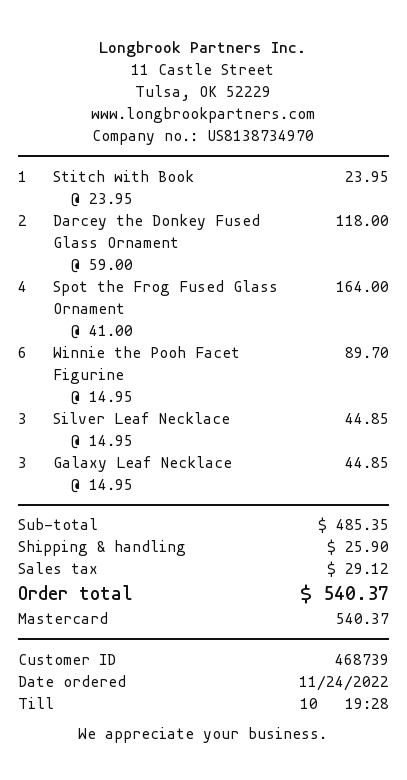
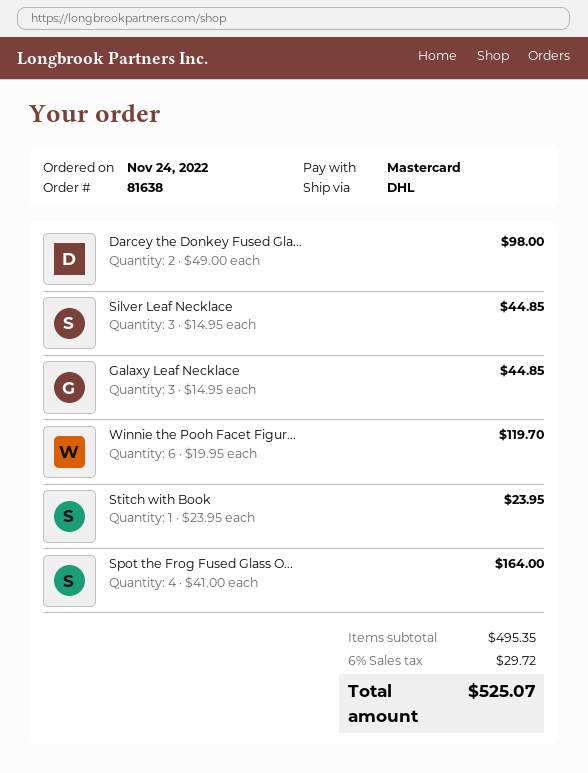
Darcey the Donkey Fused Glass Ornament: 2 x 59.00 = 118.00 -> 2 x 49.00 = 98.00
Winnie the Pooh Facet Figurine: 6 x 14.95 = 89.70 -> 6 x 19.95 = 119.70
subtotal: 485.35 -> 495.35
shipping: 25.90 -> none
tax: 29.12 -> 29.72
total: 540.37 -> 525.07

